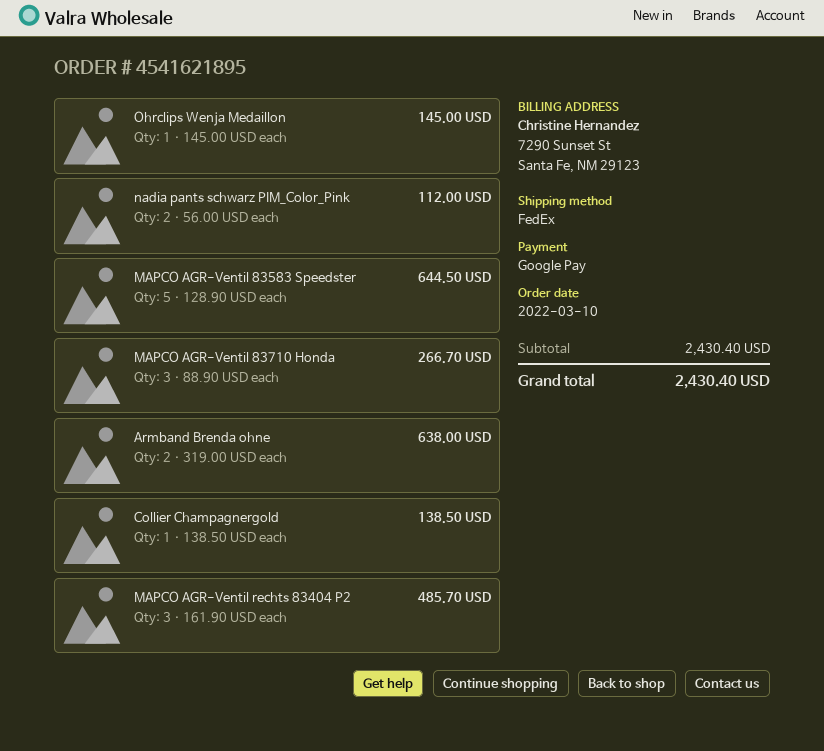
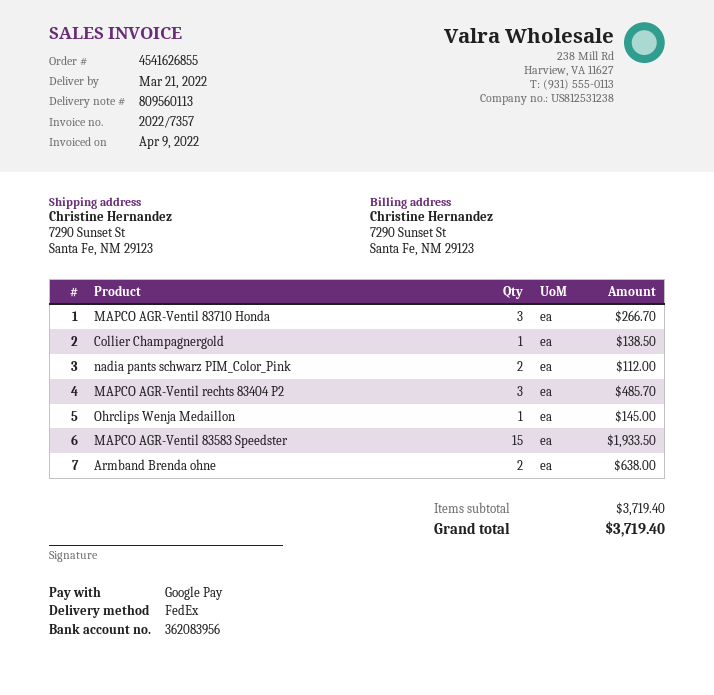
order number: 4541621895 -> 4541626855
MAPCO AGR-Ventil 83583 Speedster: 5 for 644.50 -> 15 for 1933.50
subtotal: 2430.40 -> 3719.40
total: 2430.40 -> 3719.40

